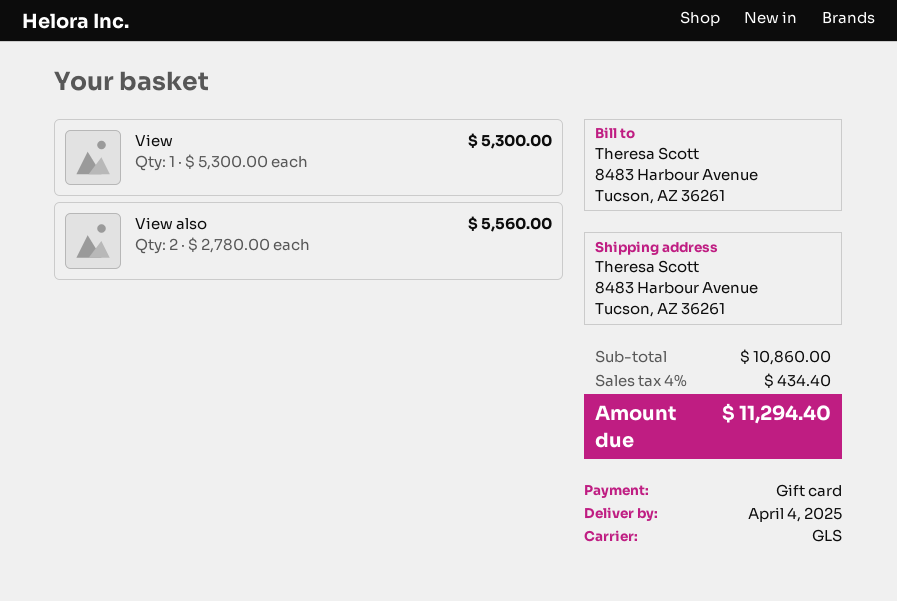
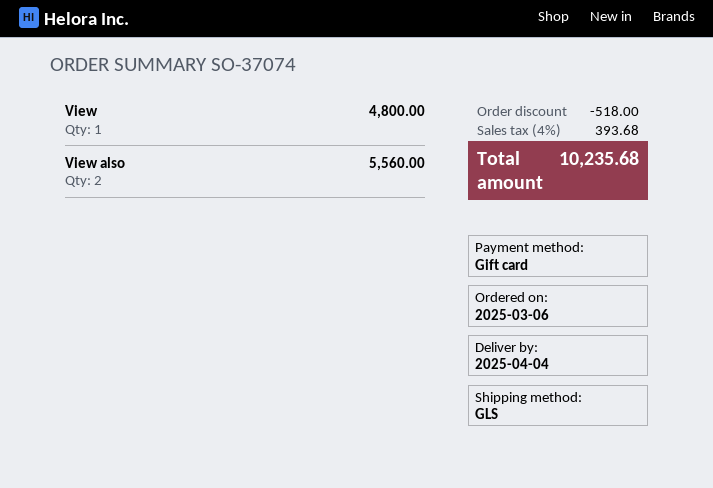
View: 1 for 5300.00 -> 1 for 4800.00
discount: none -> 518.00
tax: 4% = 434.40 -> 4% = 393.68
total: 11294.40 -> 10235.68

